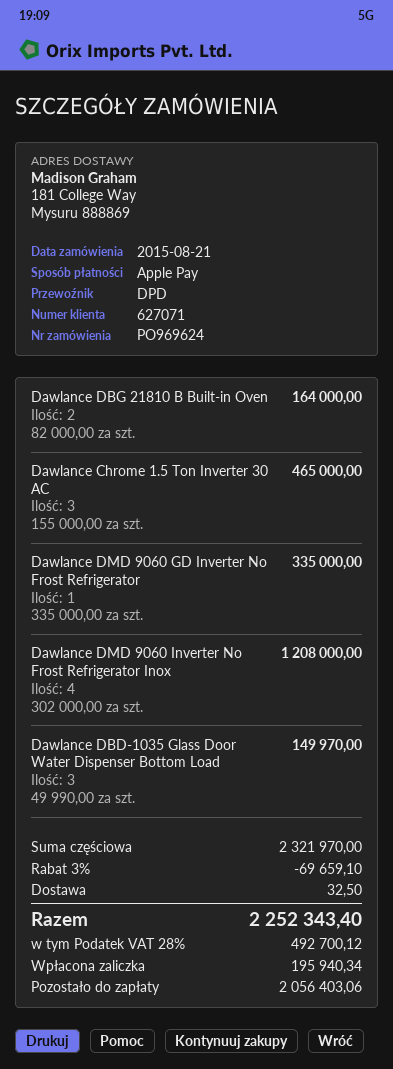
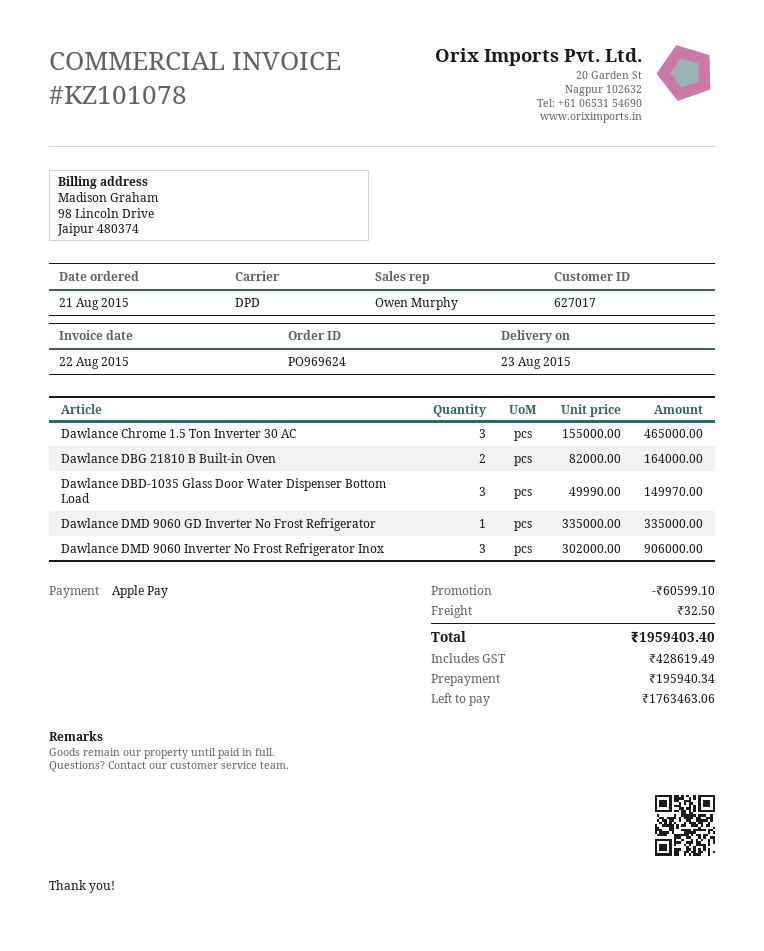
customer number: 627071 -> 627017
Dawlance DMD 9060 Inverter No Frost Refrigerator Inox: 4 x 302000.00 = 1208000.00 -> 3 x 302000.00 = 906000.00
discount: 69659.10 -> 60599.10
tax: 492700.12 -> 428619.49
total: 2252343.40 -> 1959403.40
balance: 2056403.06 -> 1763463.06

